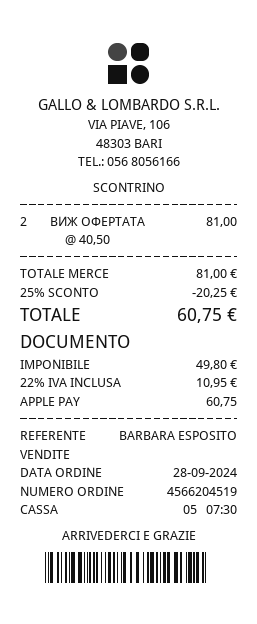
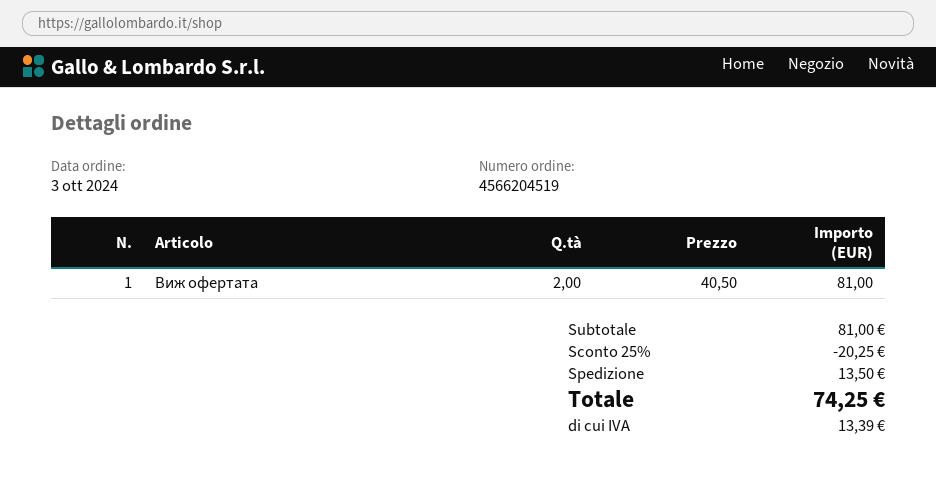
order date: 2024-09-28 -> 2024-10-03
shipping: none -> 13.50
tax: 10.95 -> 13.39
total: 60.75 -> 74.25

